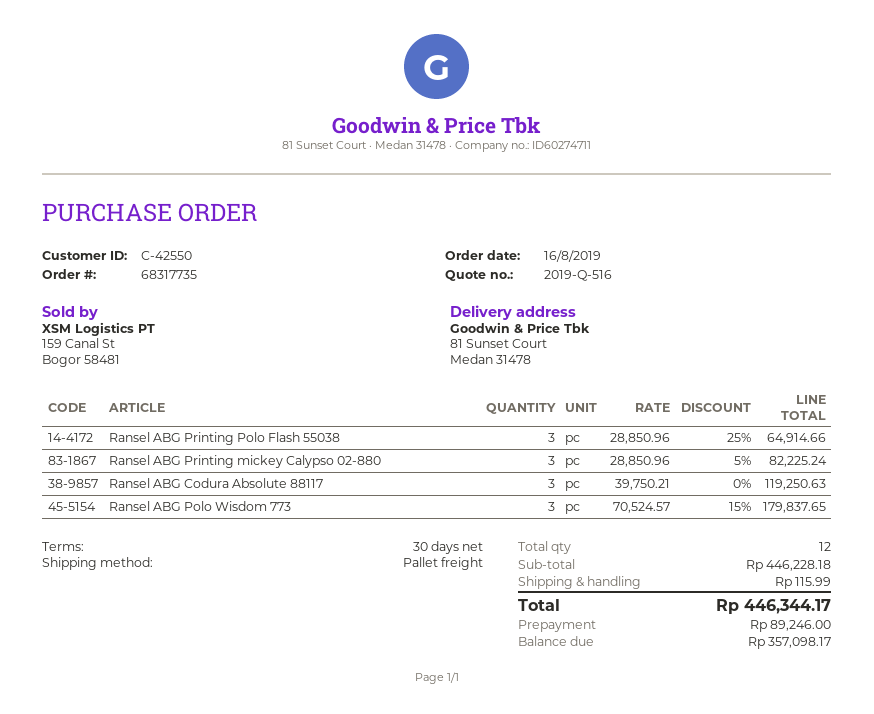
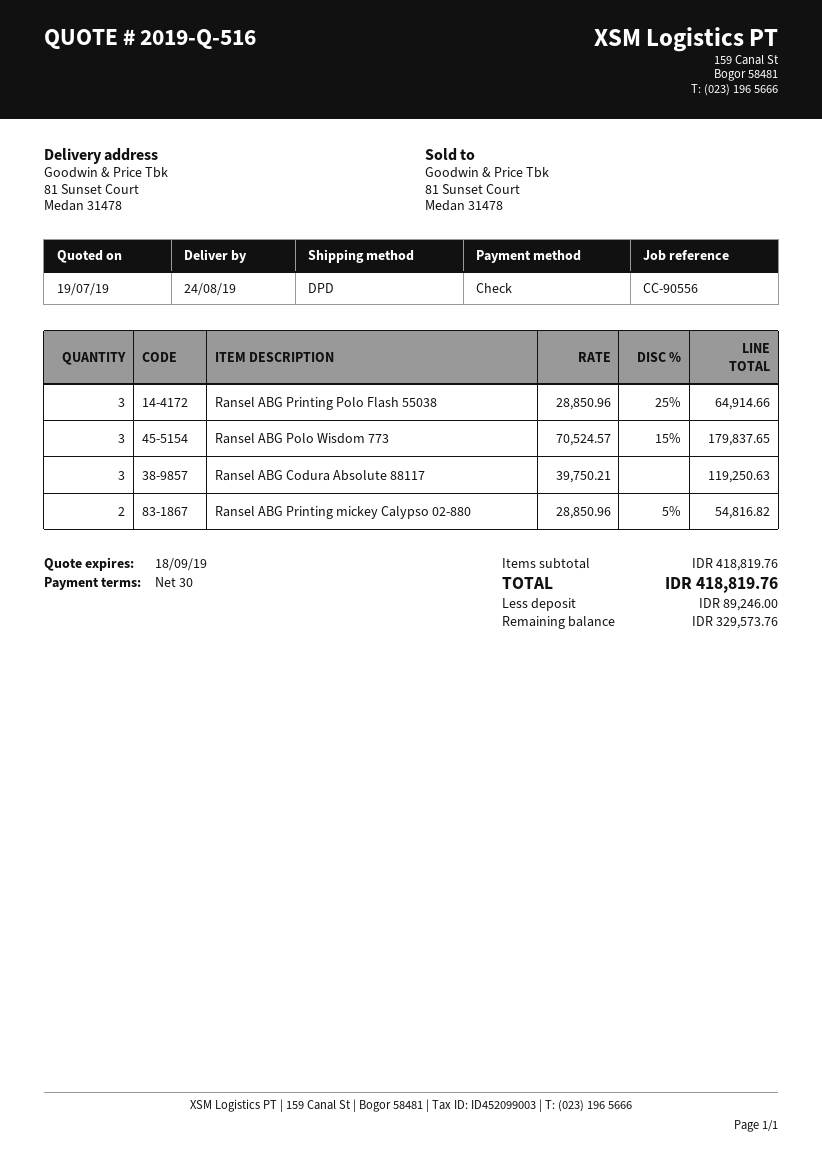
shipping method: pallet freight -> DPD
Ransel ABG Printing mickey Calypso 02-880: 3 x 28850.96 - 5% = 82225.24 -> 2 x 28850.96 - 5% = 54816.82
subtotal: 446228.18 -> 418819.76
shipping: 115.99 -> none
total: 446344.17 -> 418819.76
balance: 357098.17 -> 329573.76

